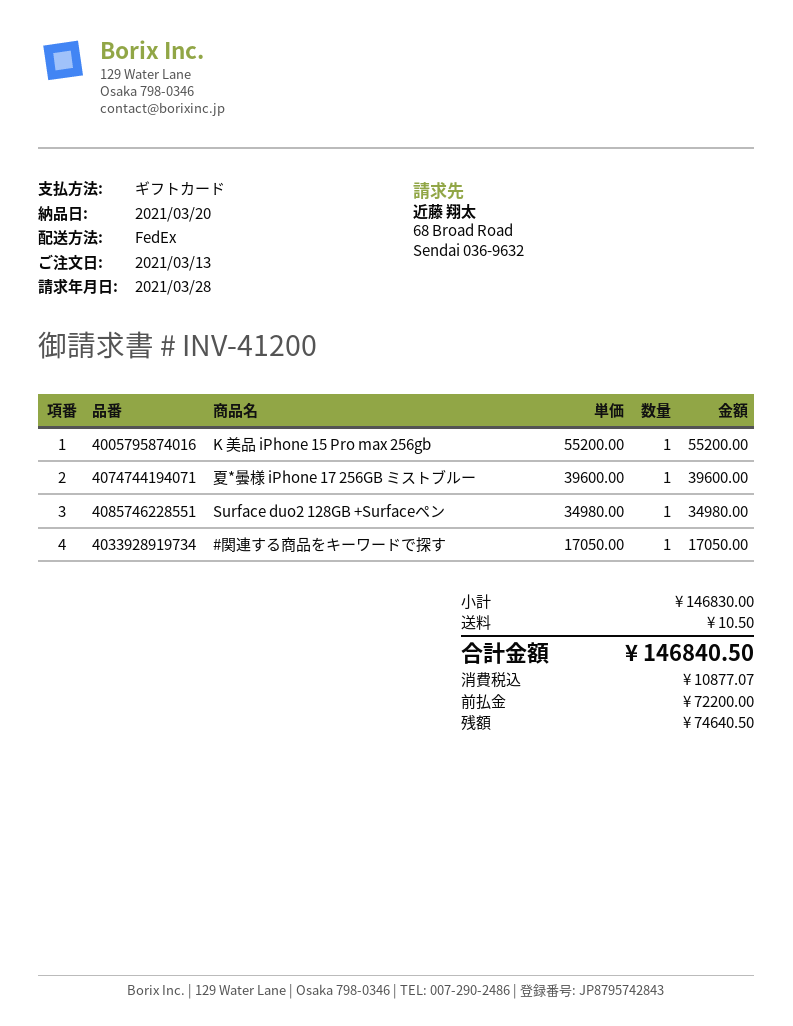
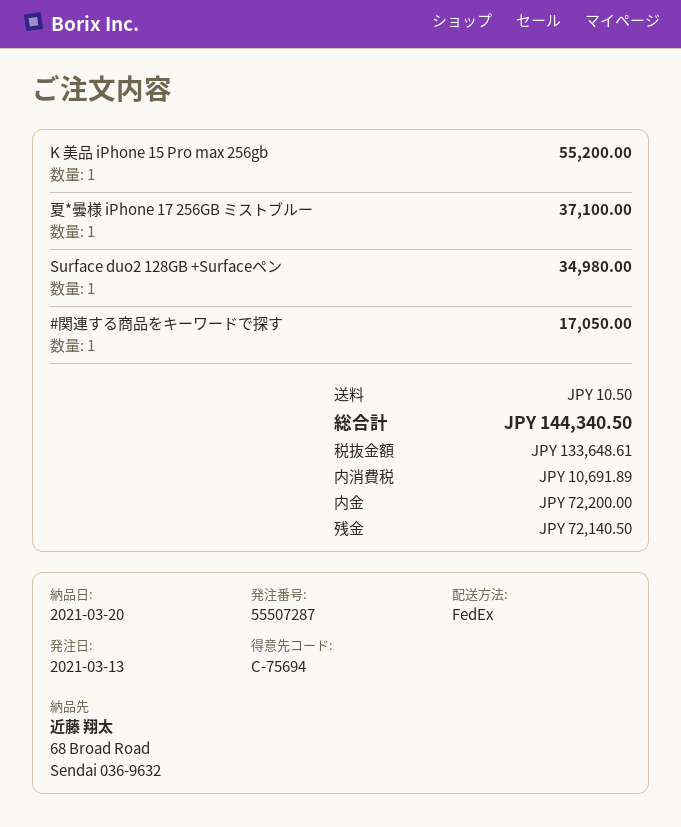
夏*曇様 iPhone 17 256GB ミストブルー: 1 for 39600.00 -> 1 for 37100.00
tax: 10877.07 -> 10691.89
total: 146840.50 -> 144340.50
balance: 74640.50 -> 72140.50

